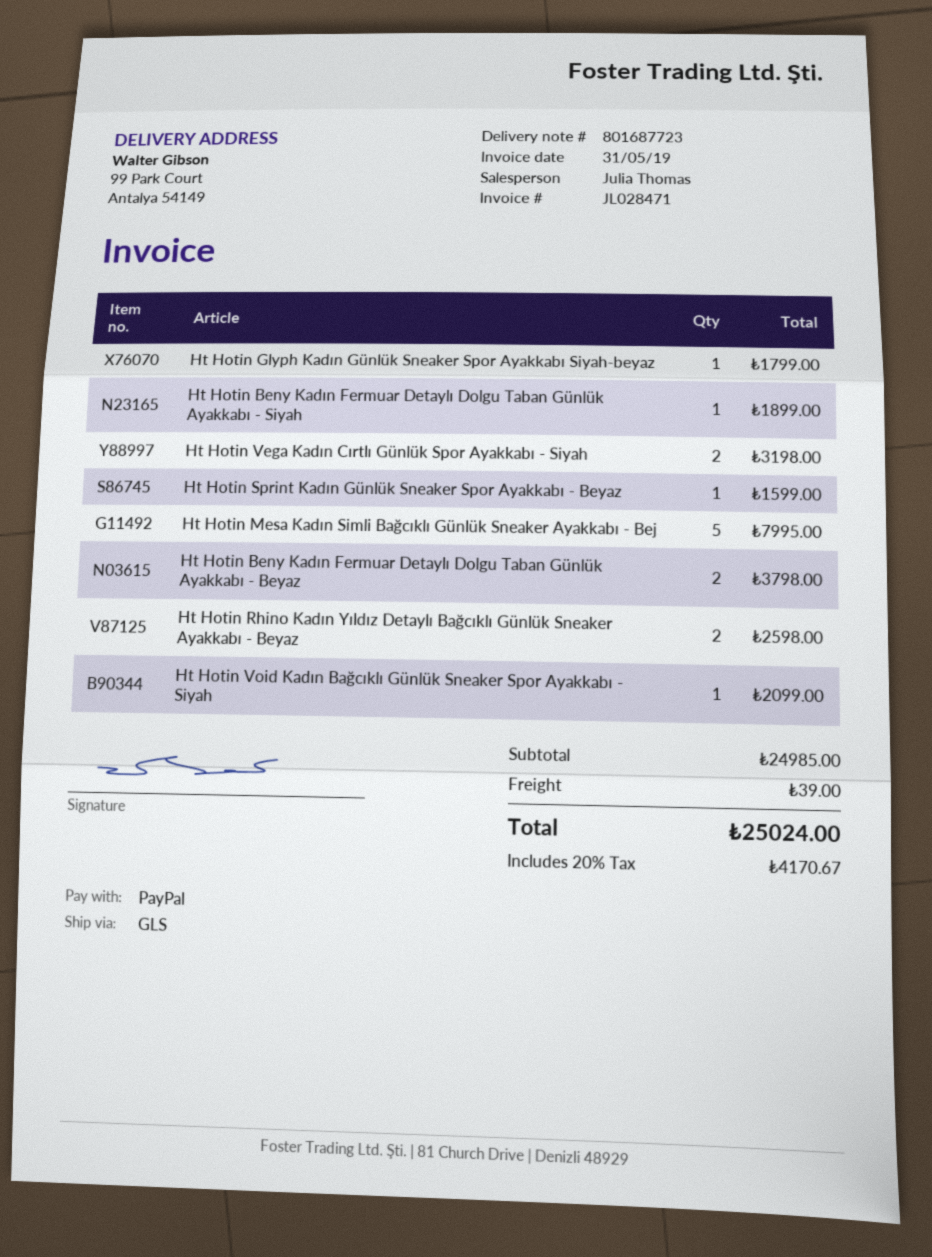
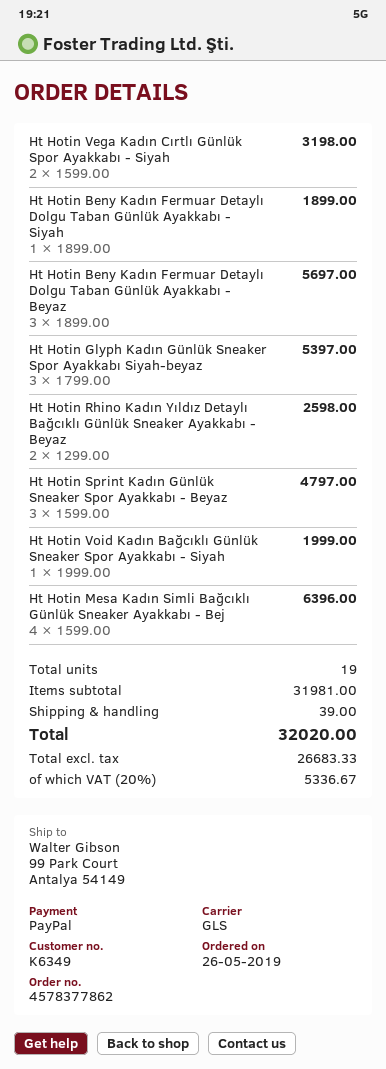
Ht Hotin Glyph Kadın Günlük Sneaker Spor Ayakkabı Siyah-beyaz: 1 for 1799.00 -> 3 for 5397.00
Ht Hotin Sprint Kadın Günlük Sneaker Spor Ayakkabı - Beyaz: 1 for 1599.00 -> 3 for 4797.00
Ht Hotin Mesa Kadın Simli Bağcıklı Günlük Sneaker Ayakkabı - Bej: 5 for 7995.00 -> 4 for 6396.00
Ht Hotin Beny Kadın Fermuar Detaylı Dolgu Taban Günlük Ayakkabı - Beyaz: 2 for 3798.00 -> 3 for 5697.00
Ht Hotin Void Kadın Bağcıklı Günlük Sneaker Spor Ayakkabı - Siyah: 1 for 2099.00 -> 1 for 1999.00
subtotal: 24985.00 -> 31981.00
tax: 20% = 4170.67 -> 20% = 5336.67
total: 25024.00 -> 32020.00

